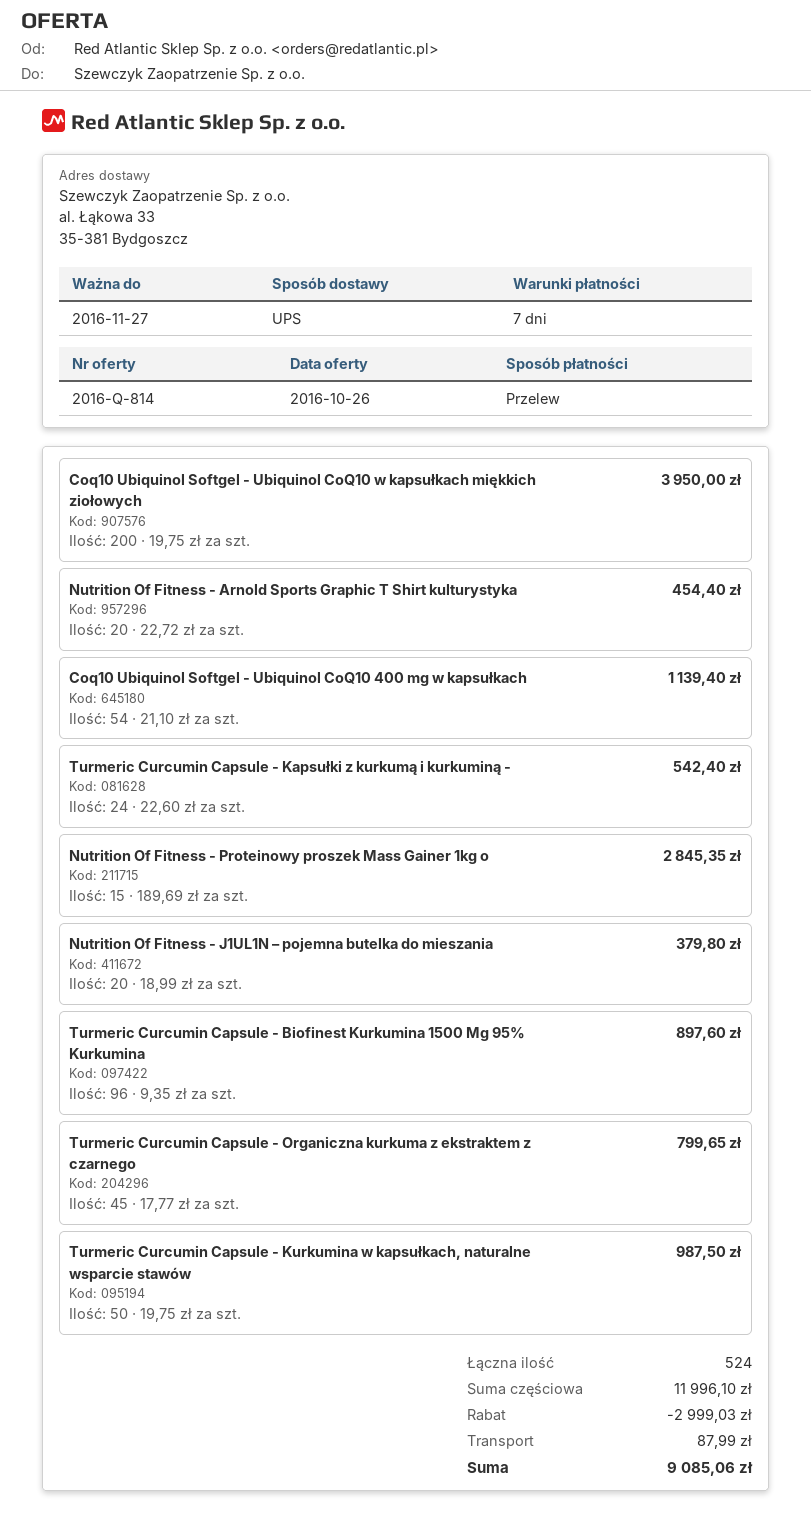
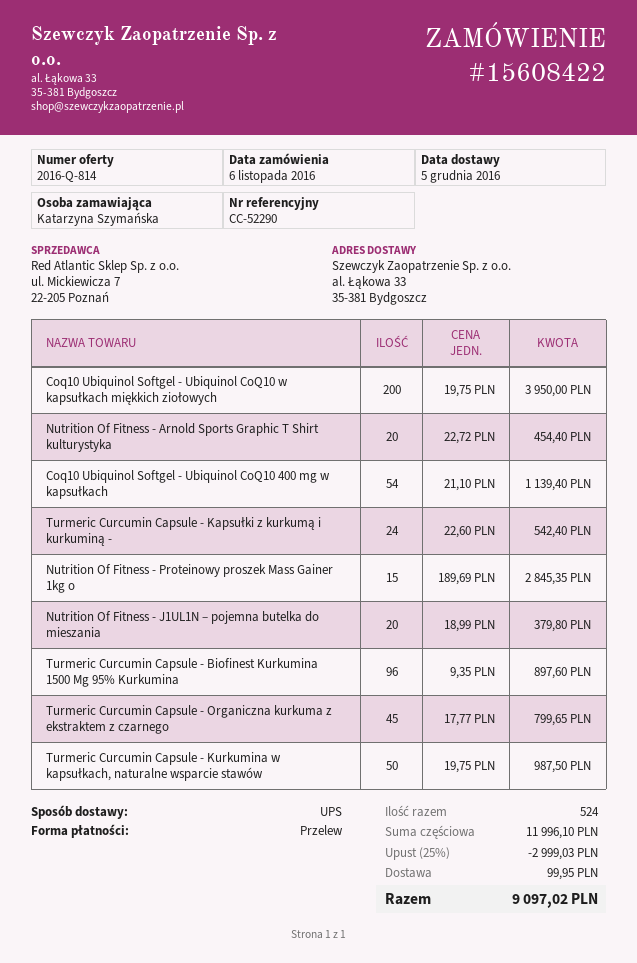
shipping: 87.99 -> 99.95
total: 9085.06 -> 9097.02

